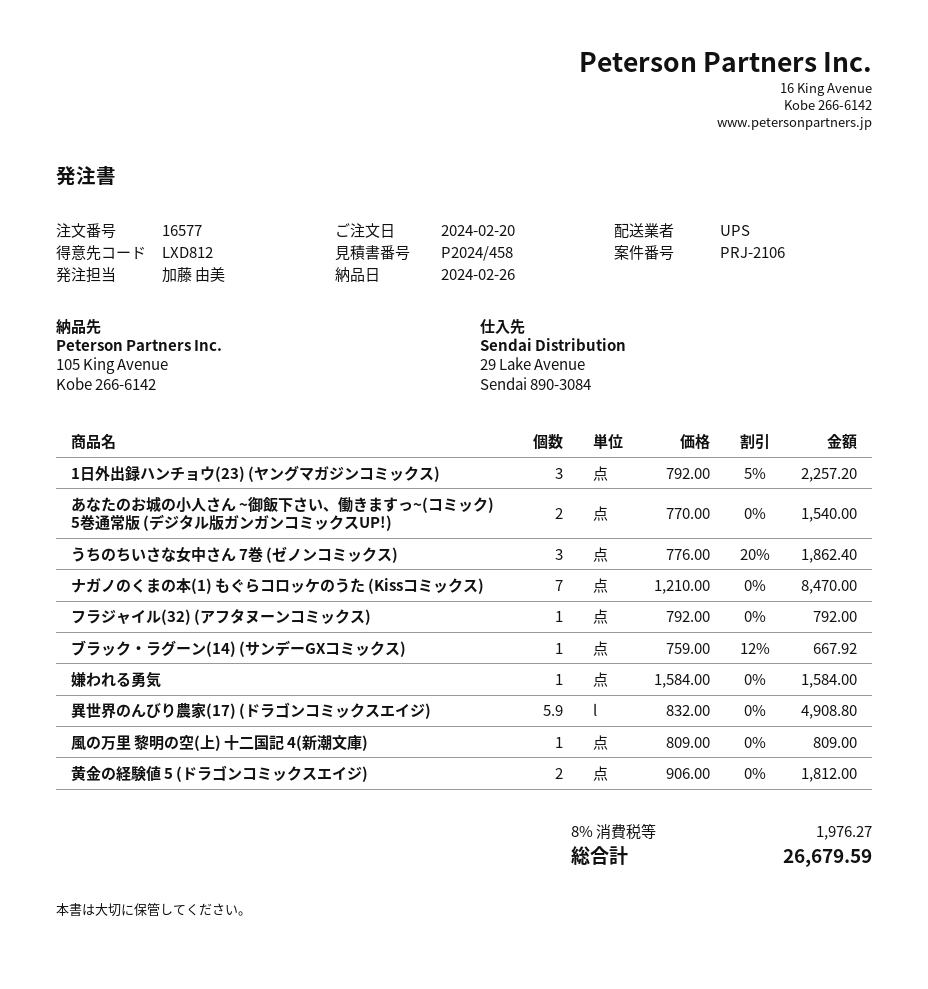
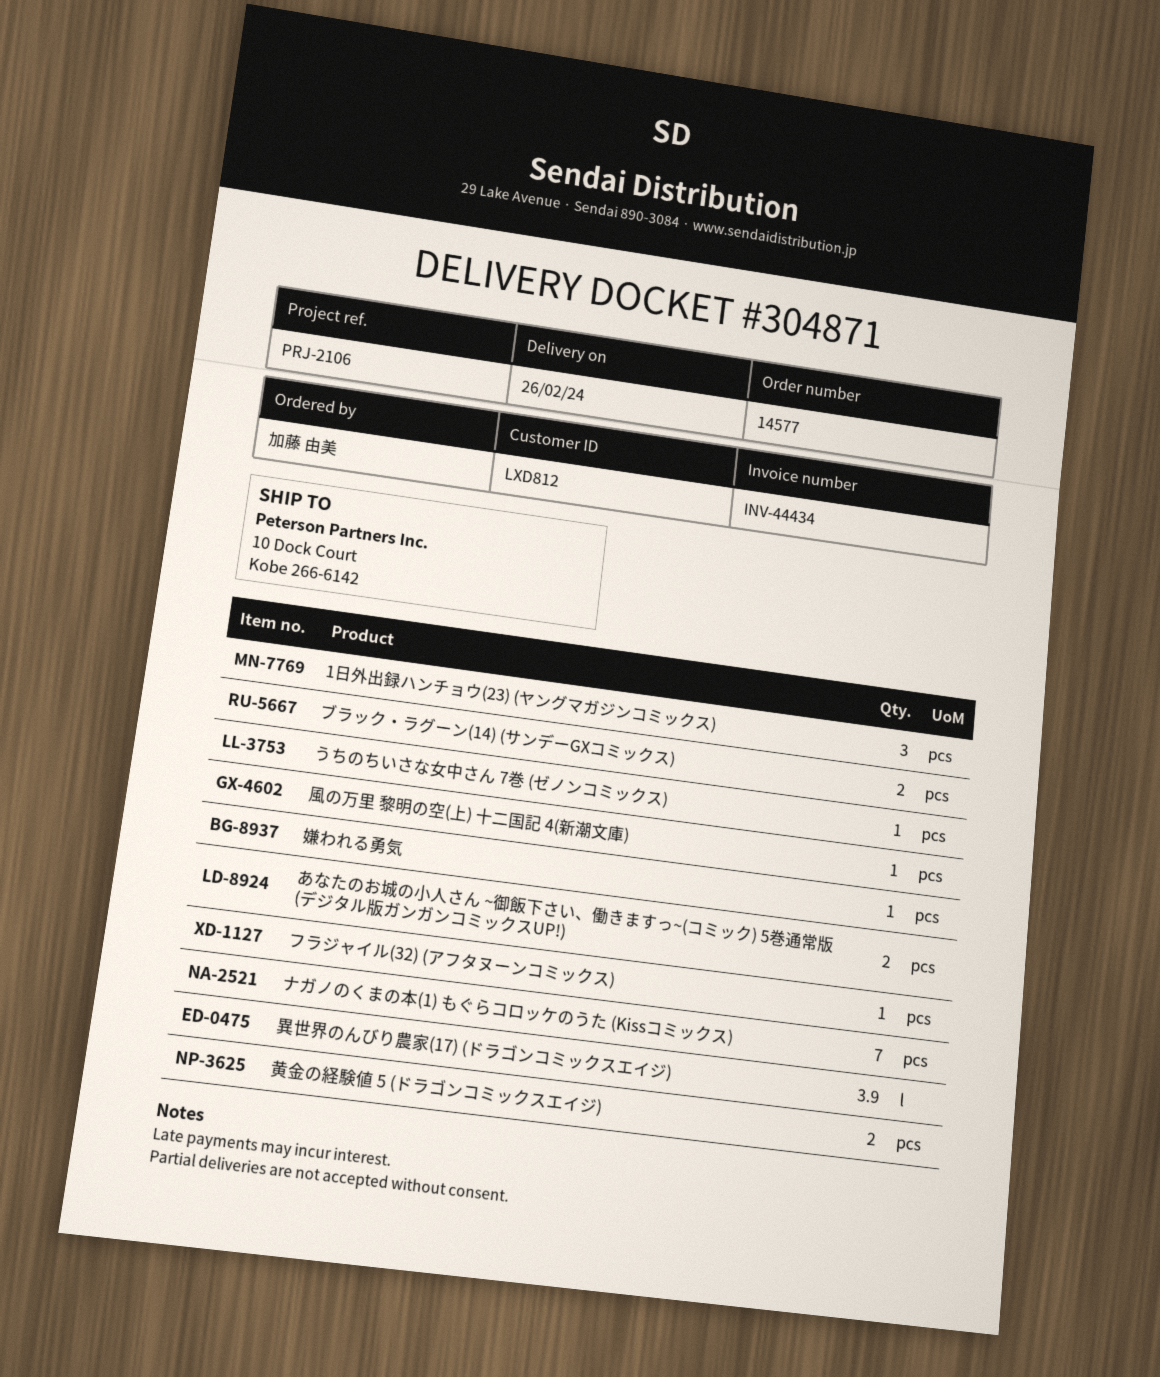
order number: 16577 -> 14577
ship to: 105 King Avenue, Kobe 266-6142 -> 10 Dock Court, Kobe 266-6142
うちのちいさな女中さん 7巻 (ゼノンコミックス): 3 -> 1
ブラック・ラグーン(14) (サンデーGXコミックス): 1 -> 2
異世界のんびり農家(17) (ドラゴンコミックスエイジ): 5.9 -> 3.9

